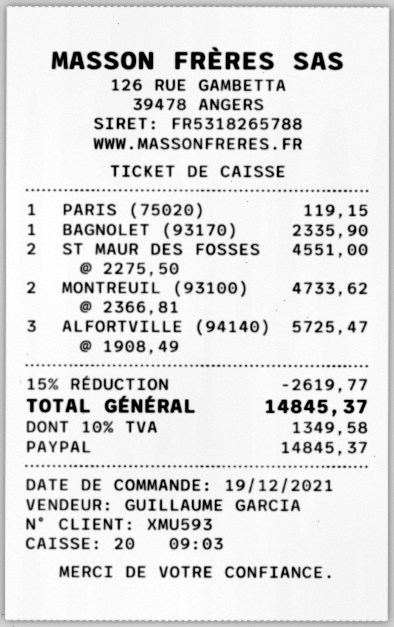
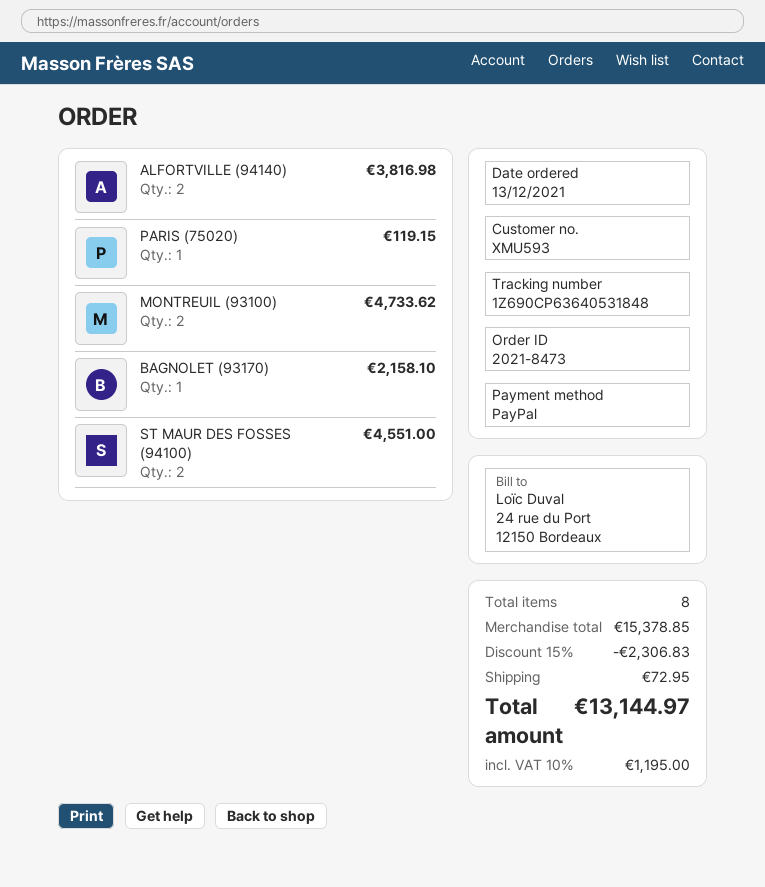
order date: 2021-12-19 -> 2021-12-13
BAGNOLET (93170): 1 for 2335.90 -> 1 for 2158.10
ALFORTVILLE (94140): 3 for 5725.47 -> 2 for 3816.98
discount: 15% = 2619.77 -> 15% = 2306.83
shipping: none -> 72.95
tax: 10% = 1349.58 -> 10% = 1195.00
total: 14845.37 -> 13144.97

